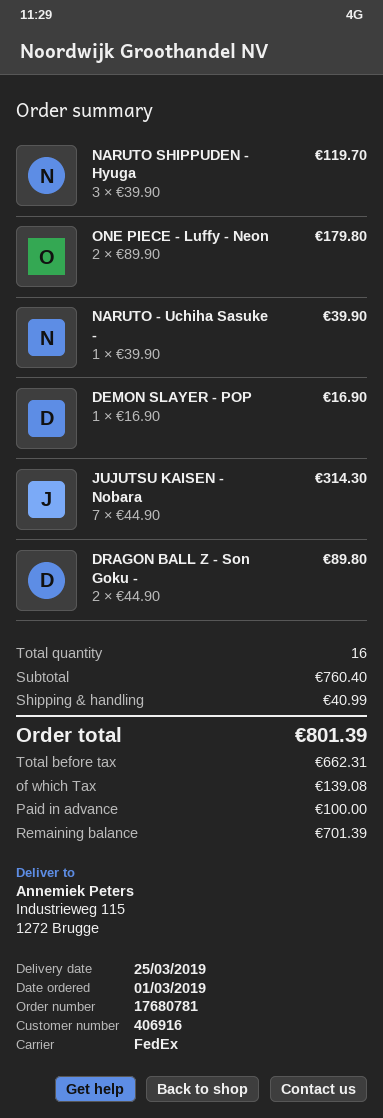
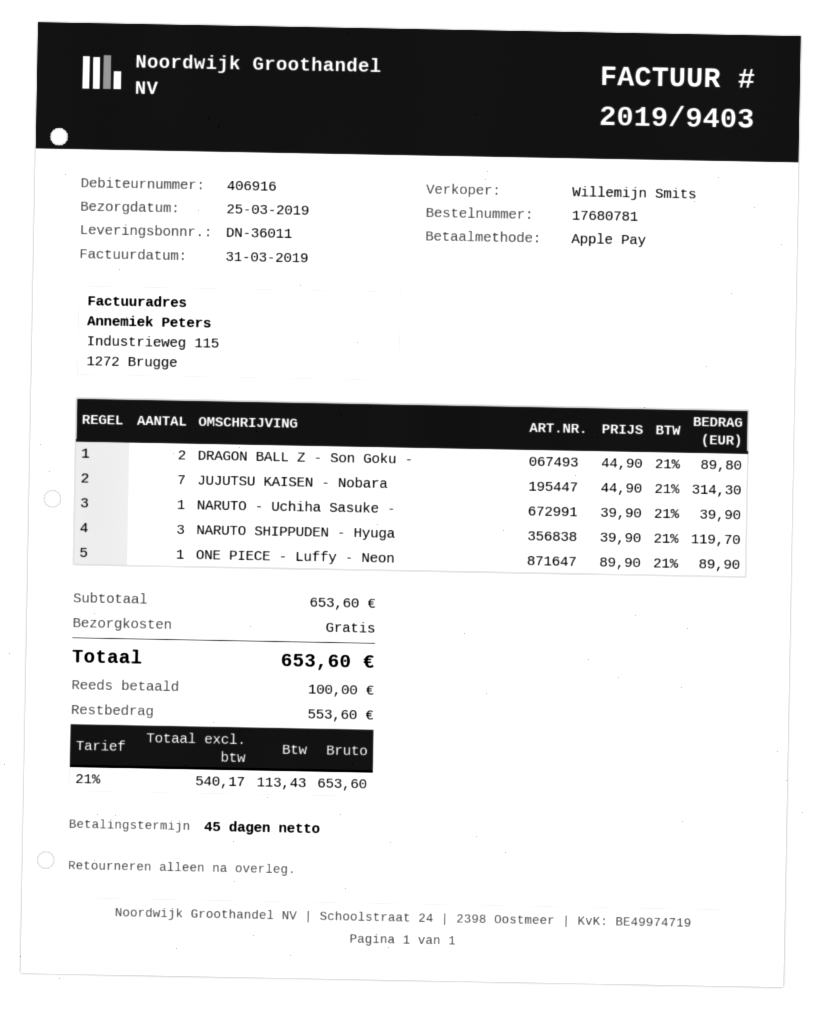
ONE PIECE - Luffy - Neon: 2 x 89.90 = 179.80 -> 1 x 89.90 = 89.90
DEMON SLAYER - POP: 1 x 16.90 = 16.90 -> none
subtotal: 760.40 -> 653.60
shipping: 40.99 -> 0.00
net: 662.31 -> 540.17
tax: 139.08 -> 113.43
total: 801.39 -> 653.60
balance: 701.39 -> 553.60

